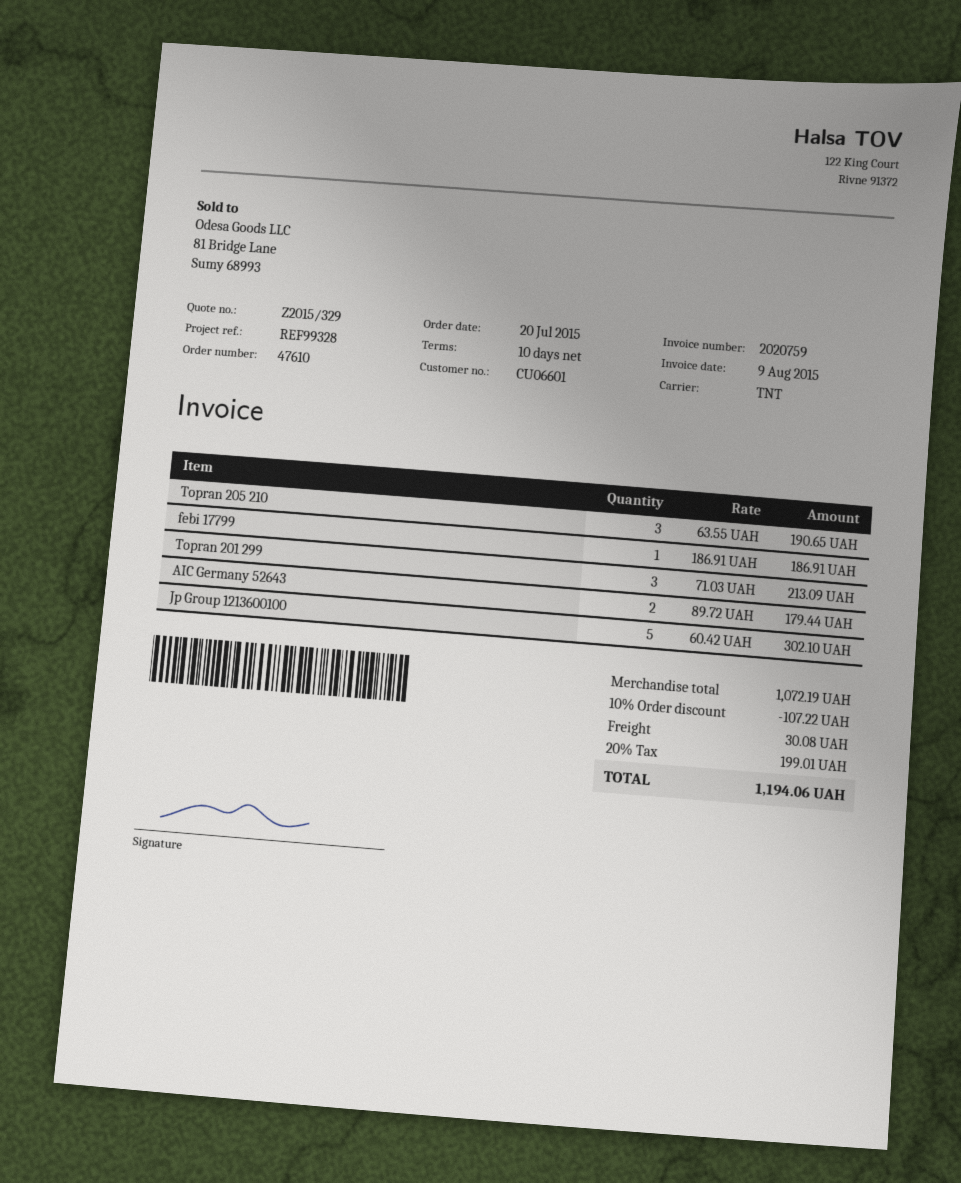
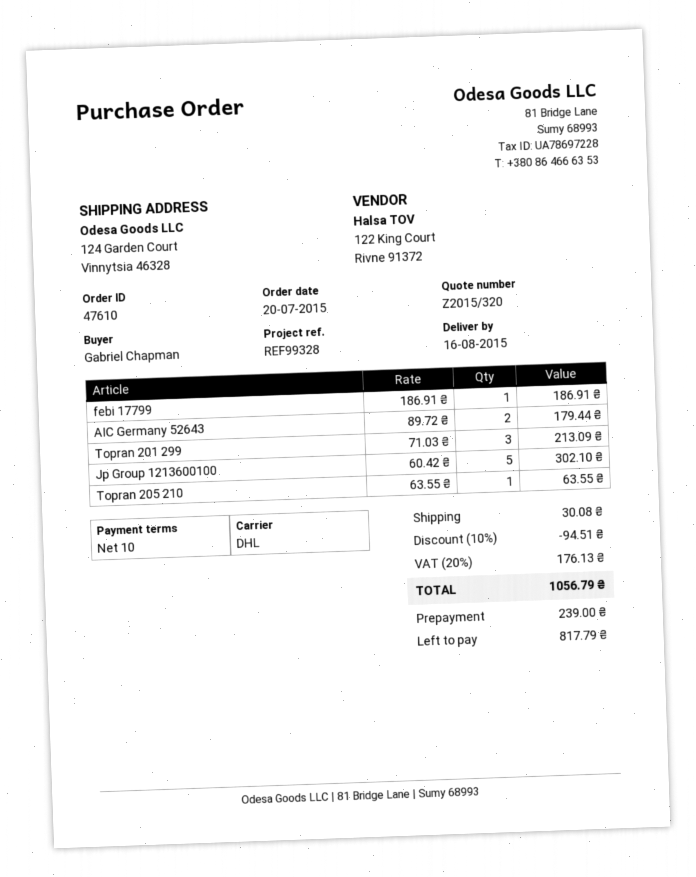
quote number: Z2015/329 -> Z2015/320
shipping method: TNT -> DHL
Topran 205 210: 3 x 63.55 = 190.65 -> 1 x 63.55 = 63.55
discount: 10% = 107.22 -> 10% = 94.51
tax: 20% = 199.01 -> 20% = 176.13
total: 1194.06 -> 1056.79

